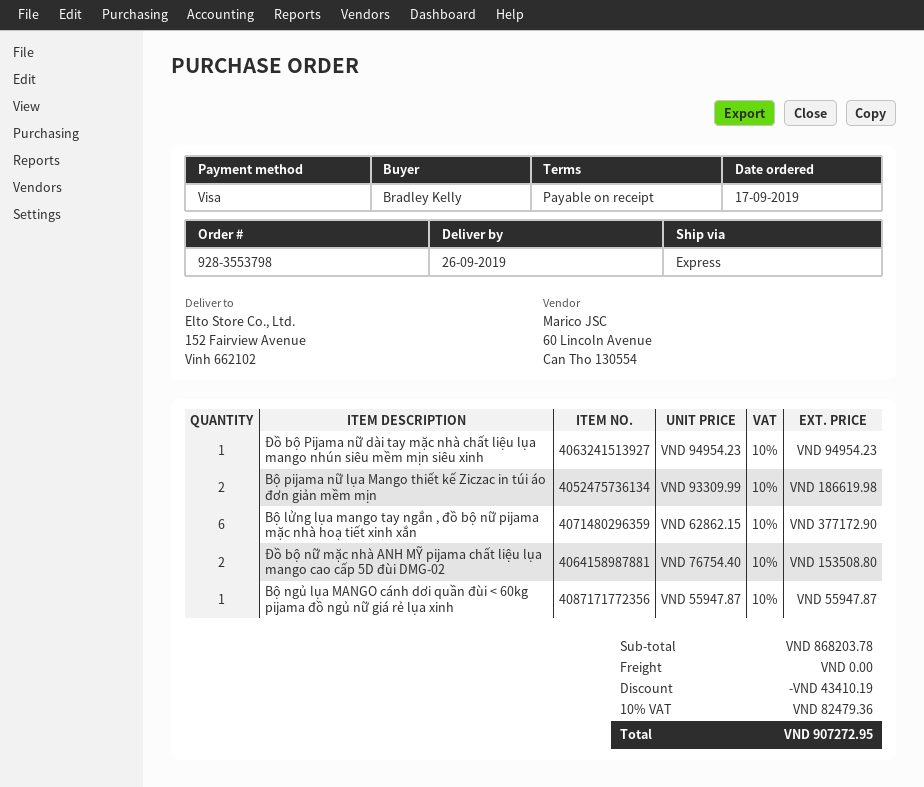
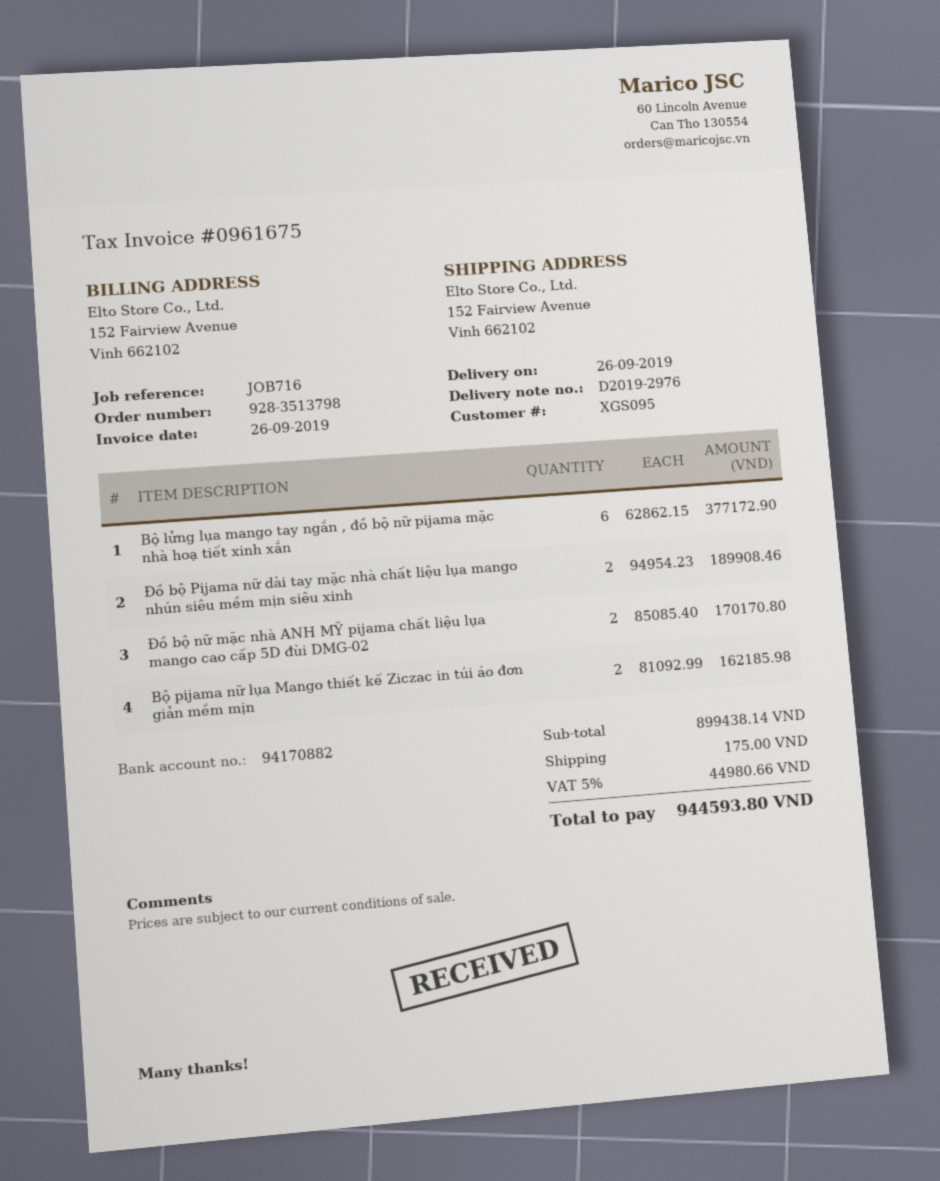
order number: 928-3553798 -> 928-3513798
Đồ bộ Pijama nữ dài tay mặc nhà chất liệu lụa mango nhún siêu mềm mịn siêu xinh: 1 x 94954.23 = 94954.23 -> 2 x 94954.23 = 189908.46
Bộ pijama nữ lụa Mango thiết kế Ziczac in túi áo đơn giản mềm mịn: 2 x 93309.99 = 186619.98 -> 2 x 81092.99 = 162185.98
Đồ bộ nữ mặc nhà ANH MỸ pijama chất liệu lụa mango cao cấp 5D đùi DMG-02: 2 x 76754.40 = 153508.80 -> 2 x 85085.40 = 170170.80
Bộ ngủ lụa MANGO cánh dơi quần đùi < 60kg pijama đồ ngủ nữ giá rẻ lụa xinh: 1 x 55947.87 = 55947.87 -> none
subtotal: 868203.78 -> 899438.14
discount: 43410.19 -> none
shipping: 0.00 -> 175.00
tax: 10% = 82479.36 -> 5% = 44980.66
total: 907272.95 -> 944593.80

